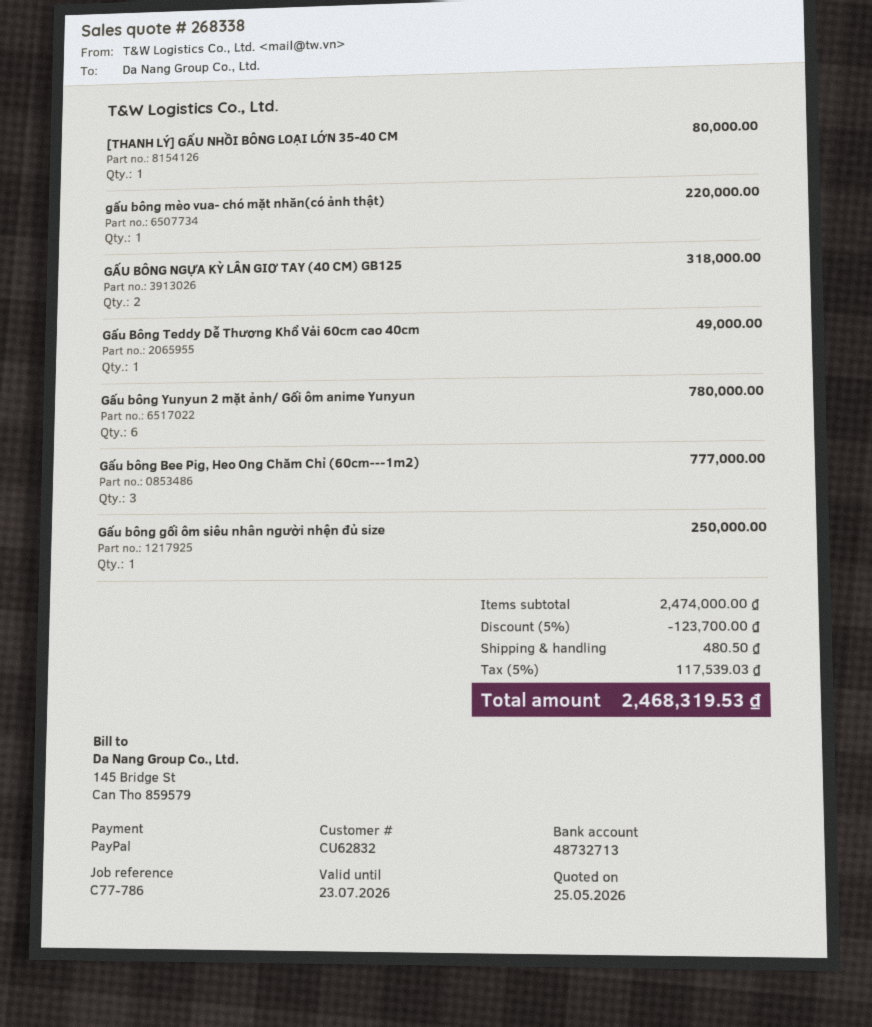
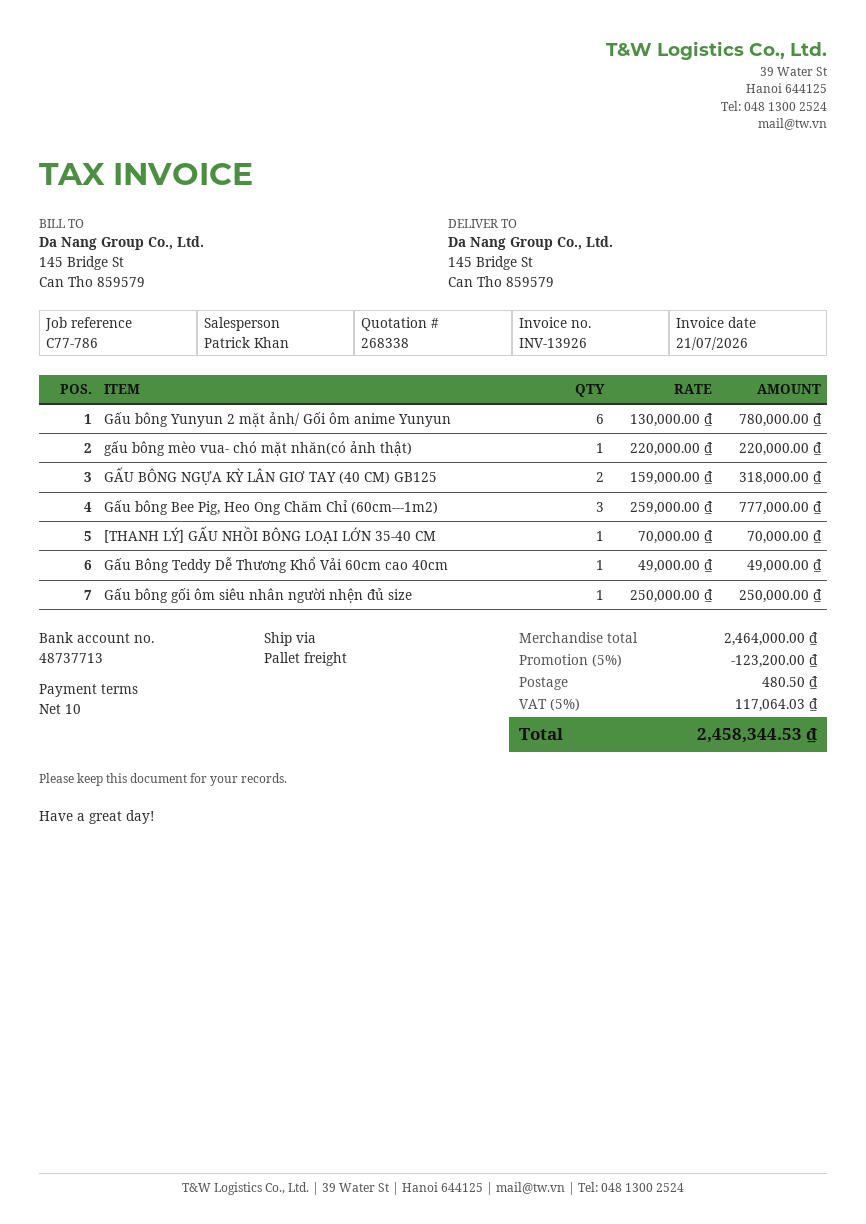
bank account: 48732713 -> 48737713
[THANH LÝ] GẤU NHỒI BÔNG LOẠI LỚN 35-40 CM: 1 for 80000.00 -> 1 for 70000.00
subtotal: 2474000.00 -> 2464000.00
discount: 5% = 123700.00 -> 5% = 123200.00
tax: 5% = 117539.03 -> 5% = 117064.03
total: 2468319.53 -> 2458344.53

